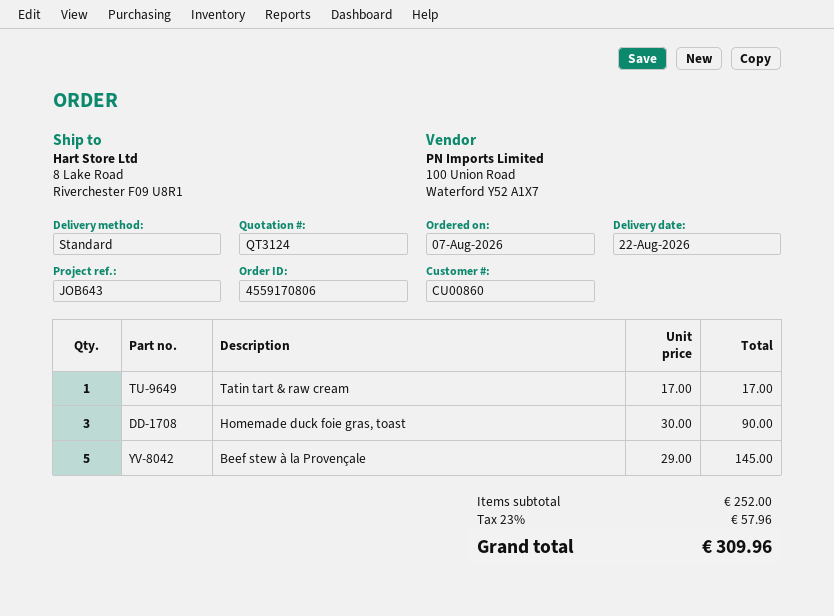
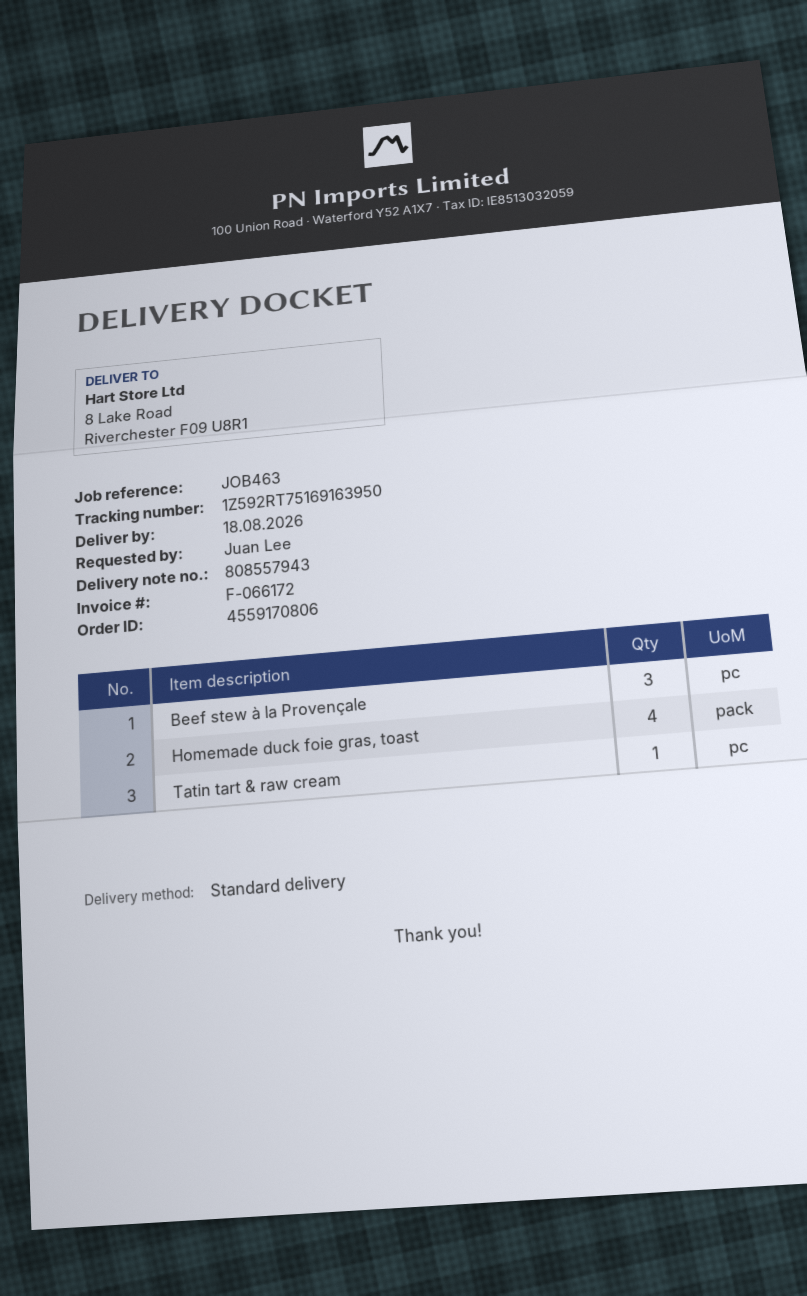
delivery date: 2026-08-22 -> 2026-08-18
reference: JOB643 -> JOB463
Homemade duck foie gras, toast: 3 -> 4
Beef stew à la Provençale: 5 -> 3

